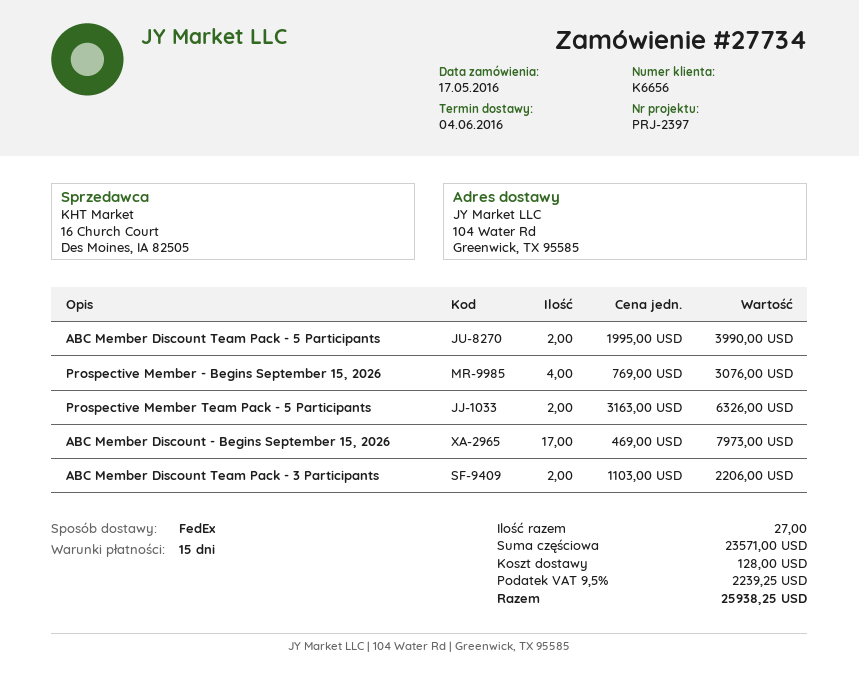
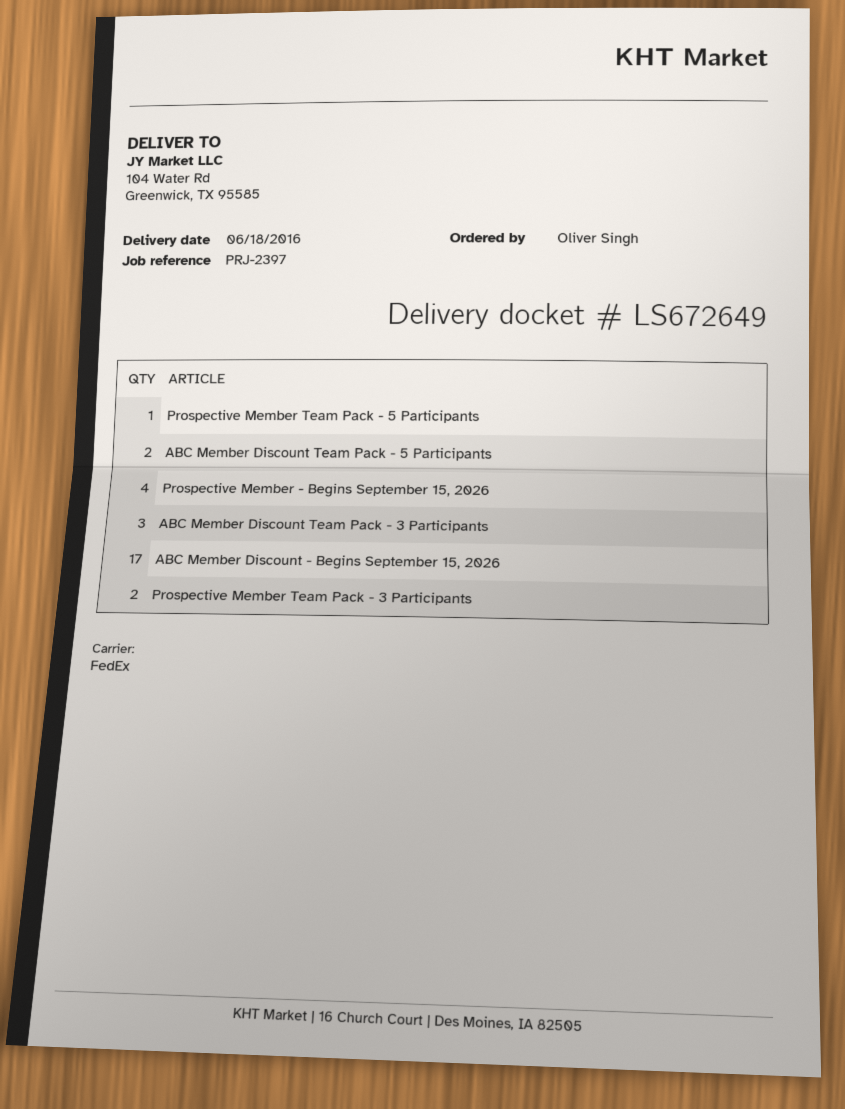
delivery date: 2016-06-04 -> 2016-06-18
Prospective Member Team Pack - 5 Participants: 2 -> 1
ABC Member Discount Team Pack - 3 Participants: 2 -> 3
Prospective Member Team Pack - 3 Participants: none -> 2

